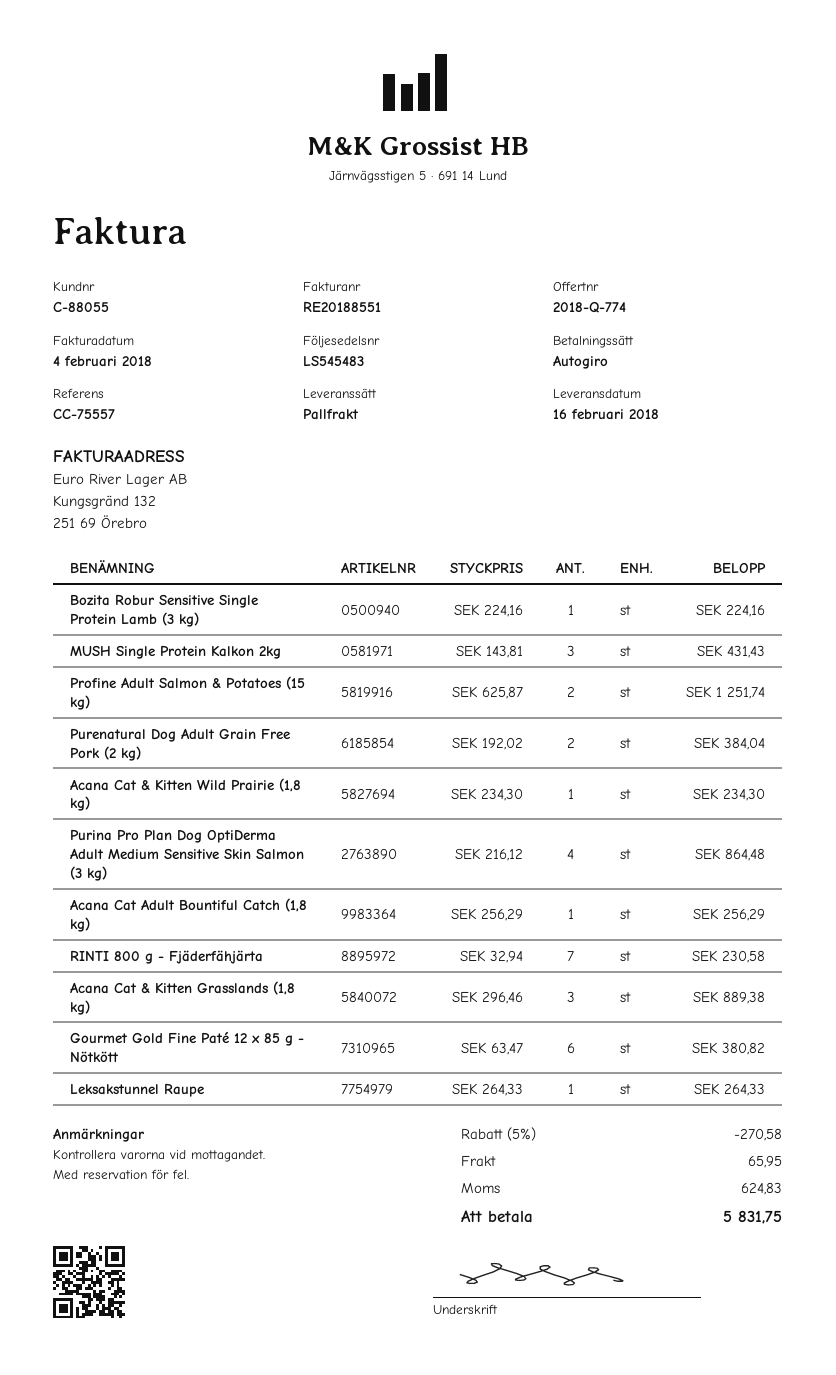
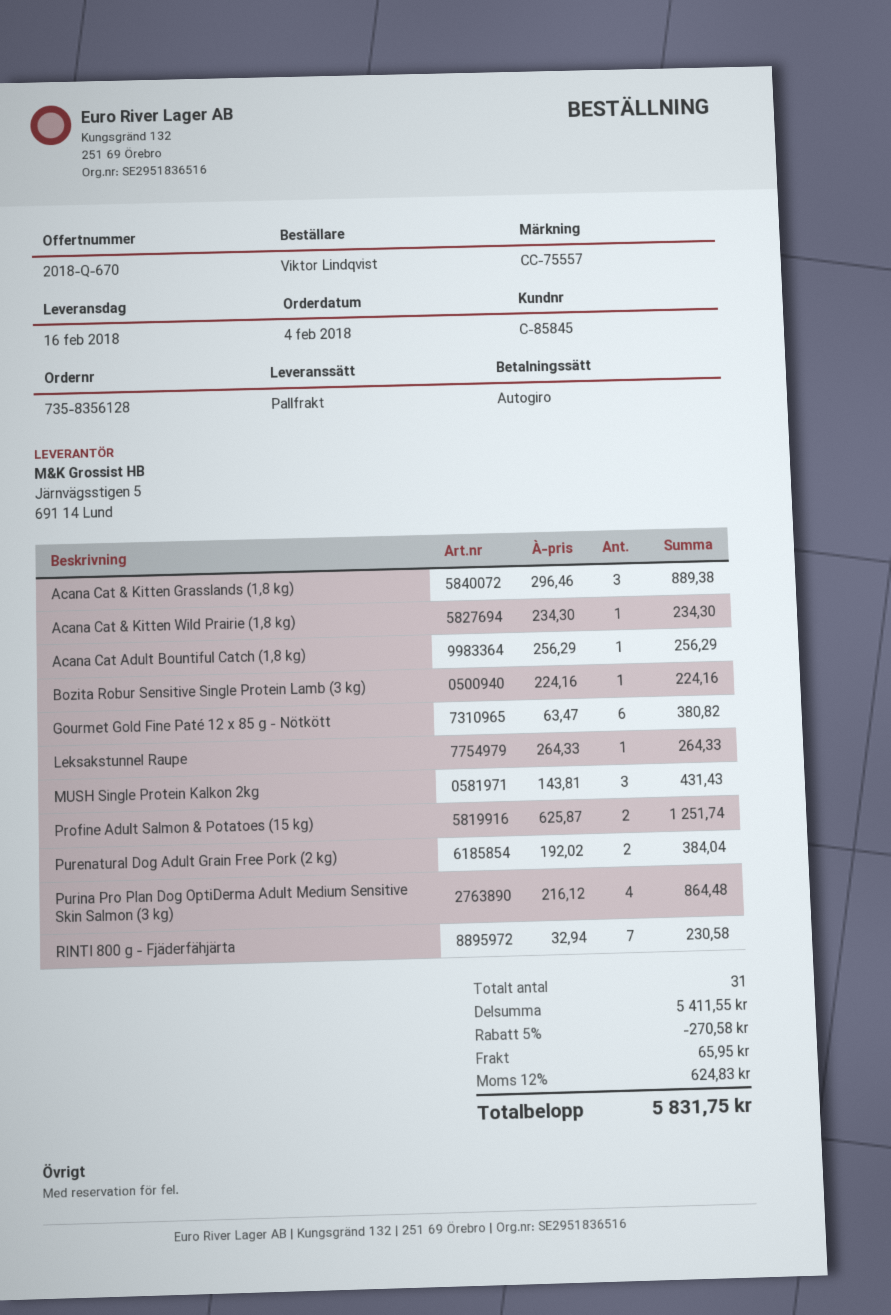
quote number: 2018-Q-774 -> 2018-Q-670
customer number: C-88055 -> C-85845

